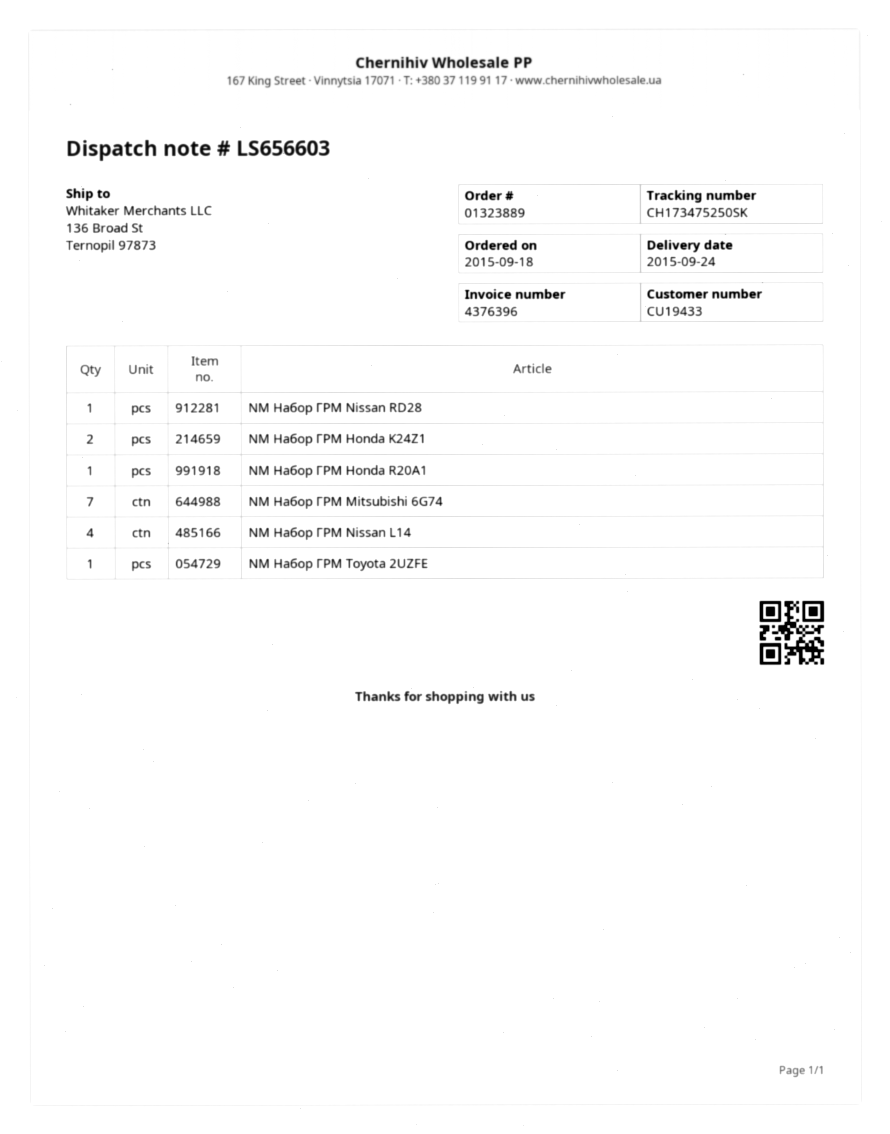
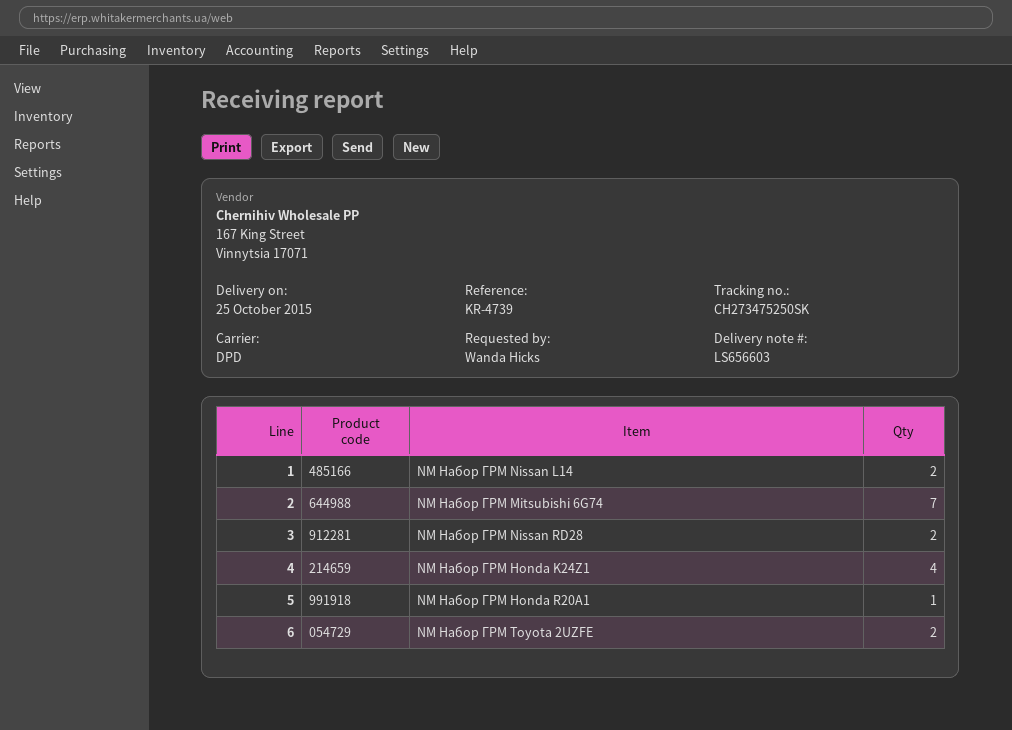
delivery date: 2015-09-24 -> 2015-10-25
tracking number: CH173475250SK -> CH273475250SK
NM Набор ГРМ Nissan RD28: 1 -> 2
NM Набор ГРМ Honda K24Z1: 2 -> 4
NM Набор ГРМ Nissan L14: 4 -> 2
NM Набор ГРМ Toyota 2UZFE: 1 -> 2

